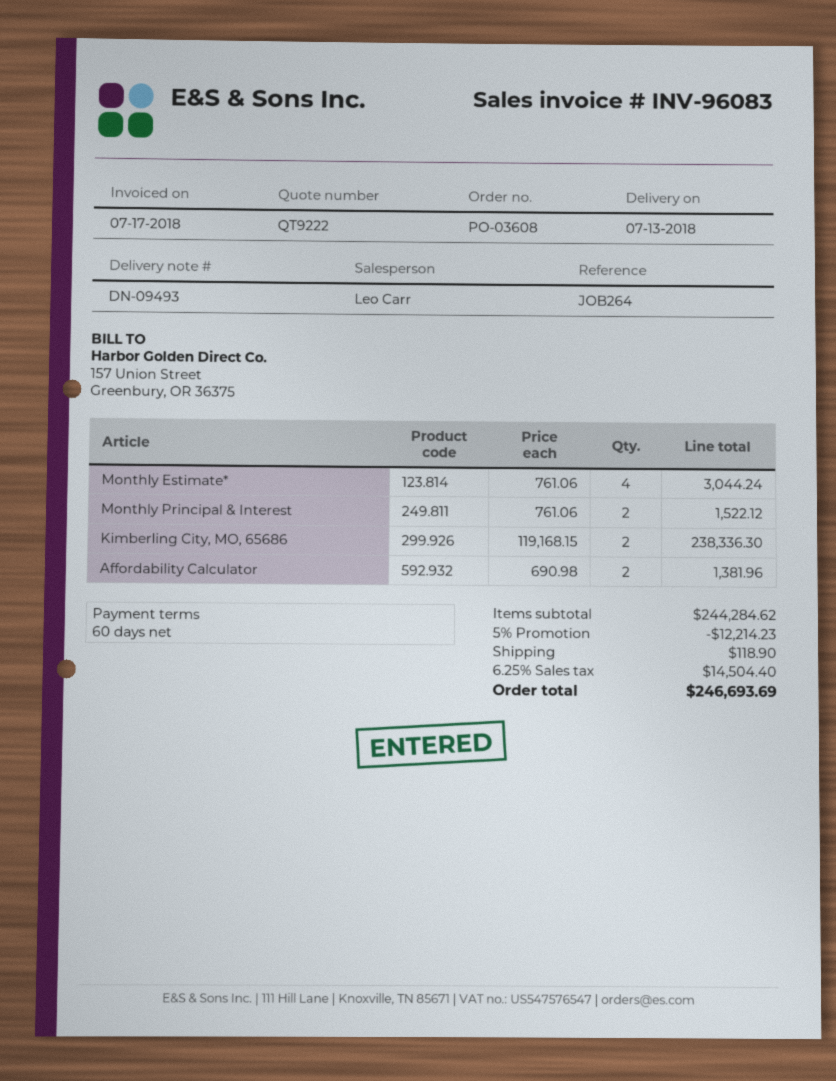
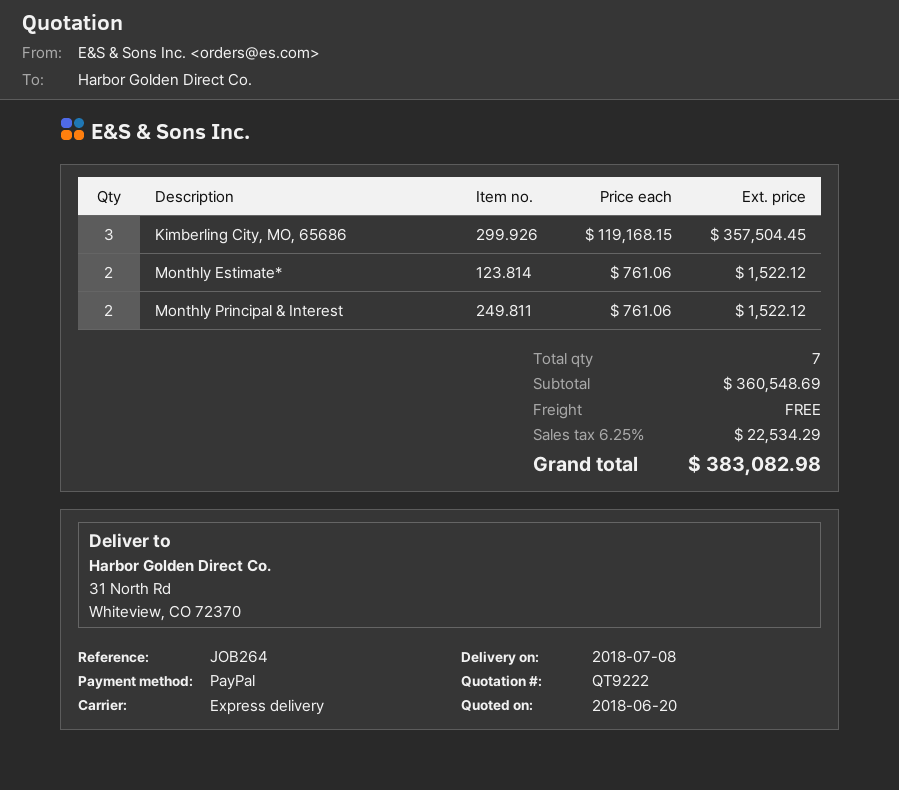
delivery date: 2018-07-13 -> 2018-07-08
Monthly Estimate*: 4 x 761.06 = 3044.24 -> 2 x 761.06 = 1522.12
Kimberling City, MO, 65686: 2 x 119168.15 = 238336.30 -> 3 x 119168.15 = 357504.45
Affordability Calculator: 2 x 690.98 = 1381.96 -> none
subtotal: 244284.62 -> 360548.69
discount: 5% = 12214.23 -> none
shipping: 118.90 -> 0.00
tax: 6.25% = 14504.40 -> 6.25% = 22534.29
total: 246693.69 -> 383082.98

